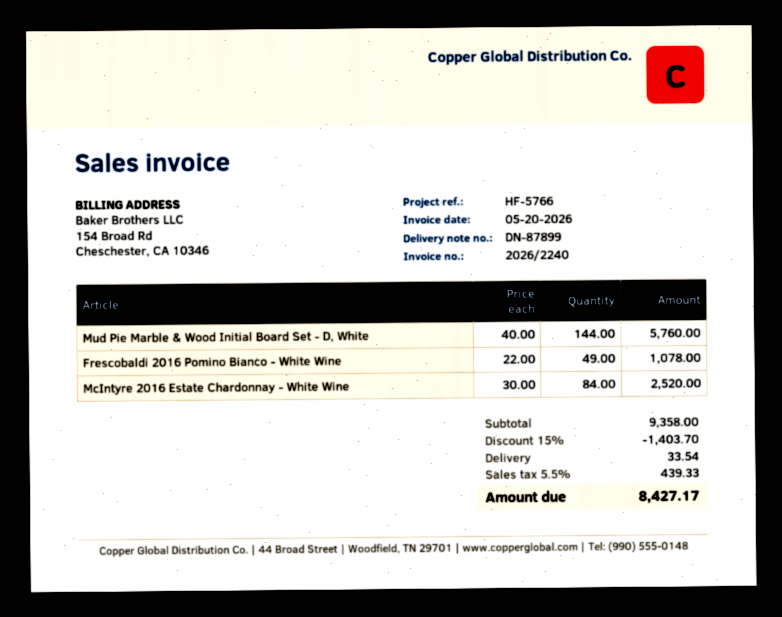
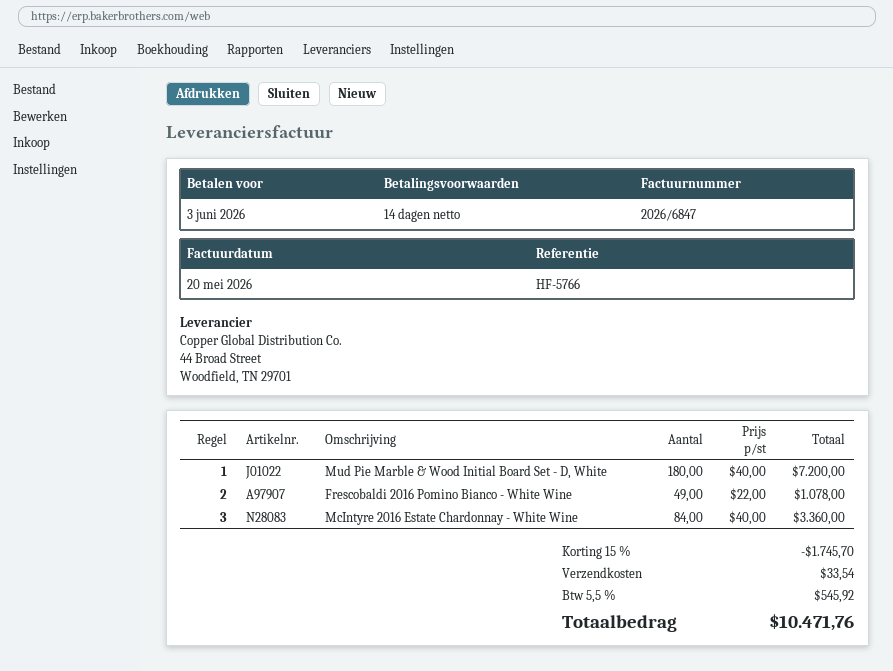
invoice number: 2026/2240 -> 2026/6847
Mud Pie Marble & Wood Initial Board Set - D, White: 144 x 40.00 = 5760.00 -> 180 x 40.00 = 7200.00
McIntyre 2016 Estate Chardonnay - White Wine: 84 x 30.00 = 2520.00 -> 84 x 40.00 = 3360.00
discount: 15% = 1403.70 -> 15% = 1745.70
tax: 5.5% = 439.33 -> 5.5% = 545.92
total: 8427.17 -> 10471.76

